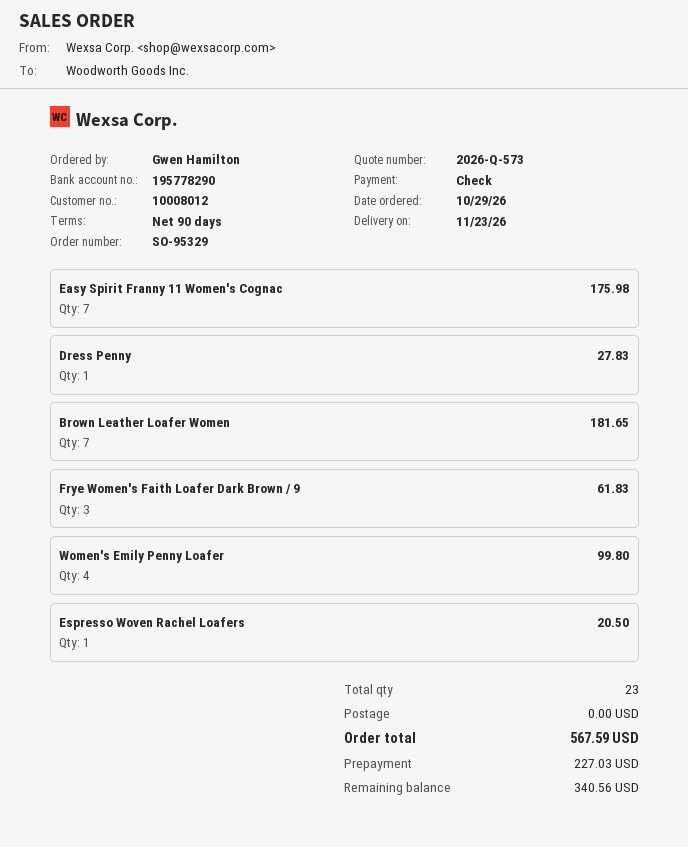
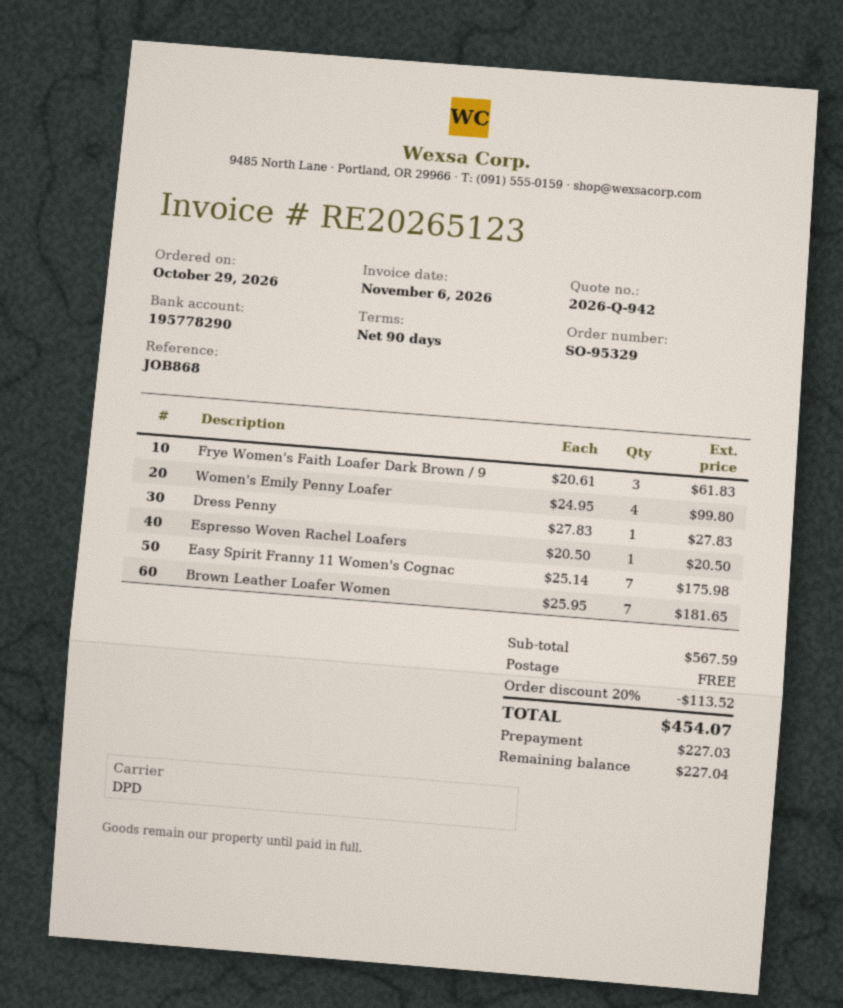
quote number: 2026-Q-573 -> 2026-Q-942
discount: none -> 20% = 113.52
total: 567.59 -> 454.07
balance: 340.56 -> 227.04

